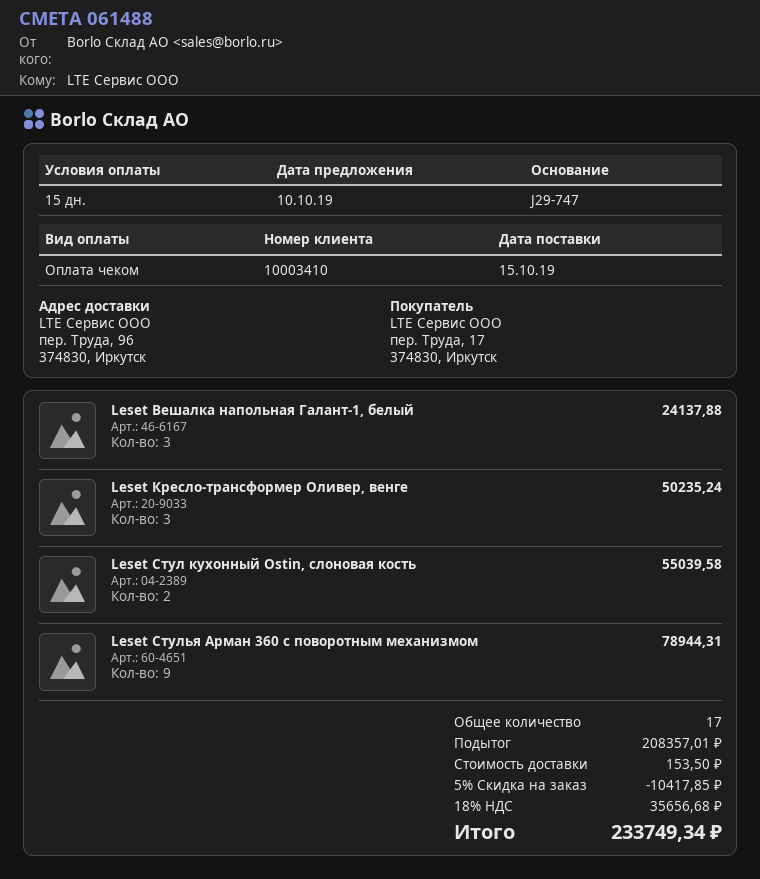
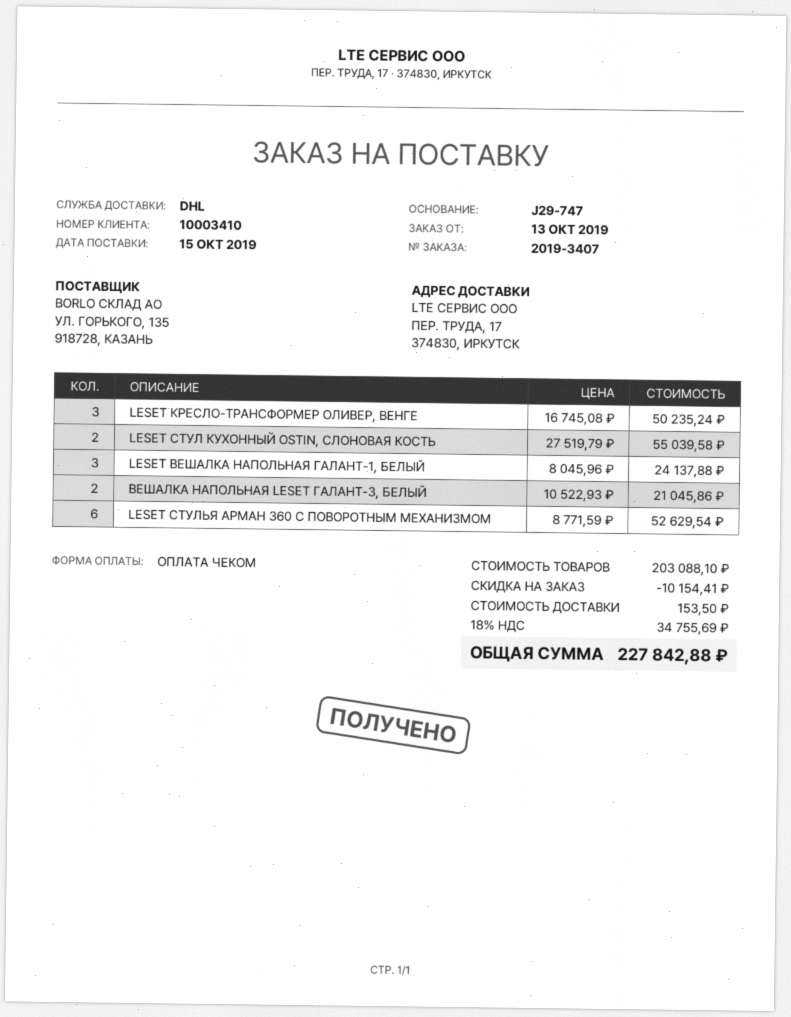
ship to: пер. Труда, 96, 374830, Иркутск -> ПЕР. ТРУДА, 17, 374830, ИРКУТСК
Leset Стулья Арман 360 с поворотным механизмом: 9 for 78944.31 -> 6 for 52629.54
ВЕШАЛКА НАПОЛЬНАЯ LESET ГАЛАНТ-3, БЕЛЫЙ: none -> 2 for 21045.86
subtotal: 208357.01 -> 203088.10
discount: 10417.85 -> 10154.41
tax: 18% = 35656.68 -> 18% = 34755.69
total: 233749.34 -> 227842.88

